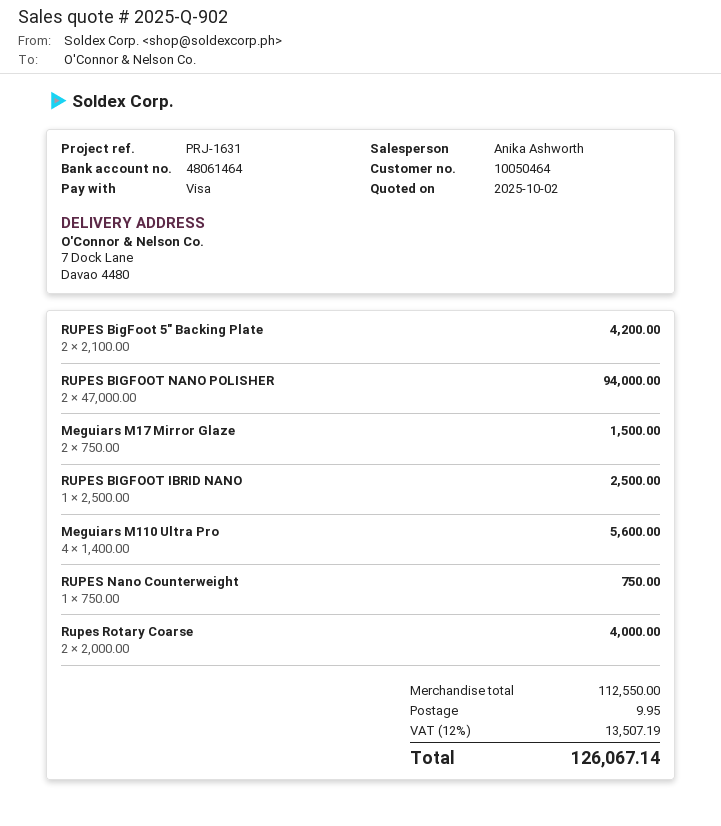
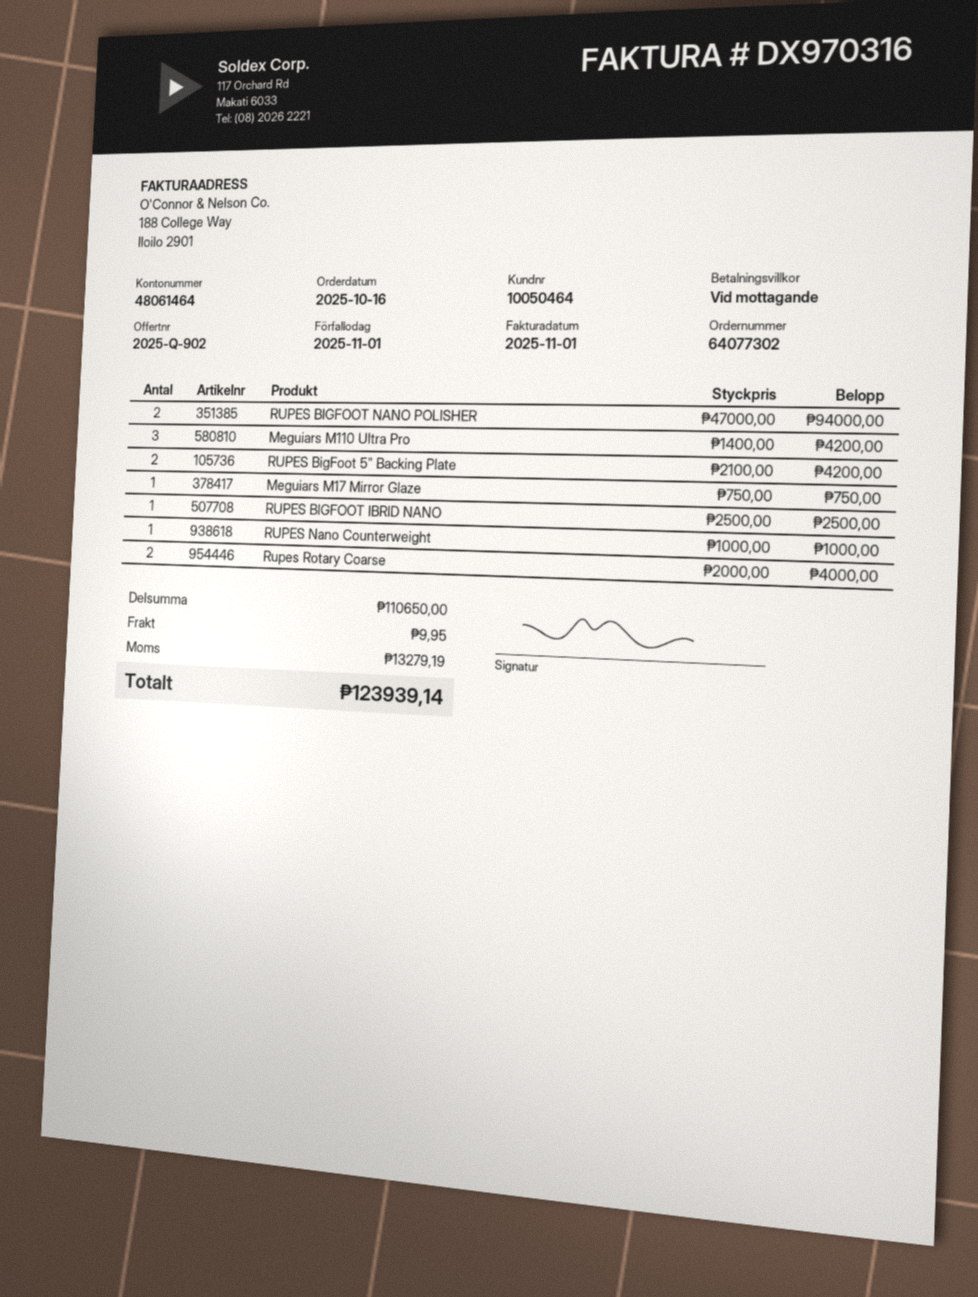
Meguiars M17 Mirror Glaze: 2 x 750.00 = 1500.00 -> 1 x 750.00 = 750.00
Meguiars M110 Ultra Pro: 4 x 1400.00 = 5600.00 -> 3 x 1400.00 = 4200.00
RUPES Nano Counterweight: 1 x 750.00 = 750.00 -> 1 x 1000.00 = 1000.00
subtotal: 112550.00 -> 110650.00
tax: 13507.19 -> 13279.19
total: 126067.14 -> 123939.14

